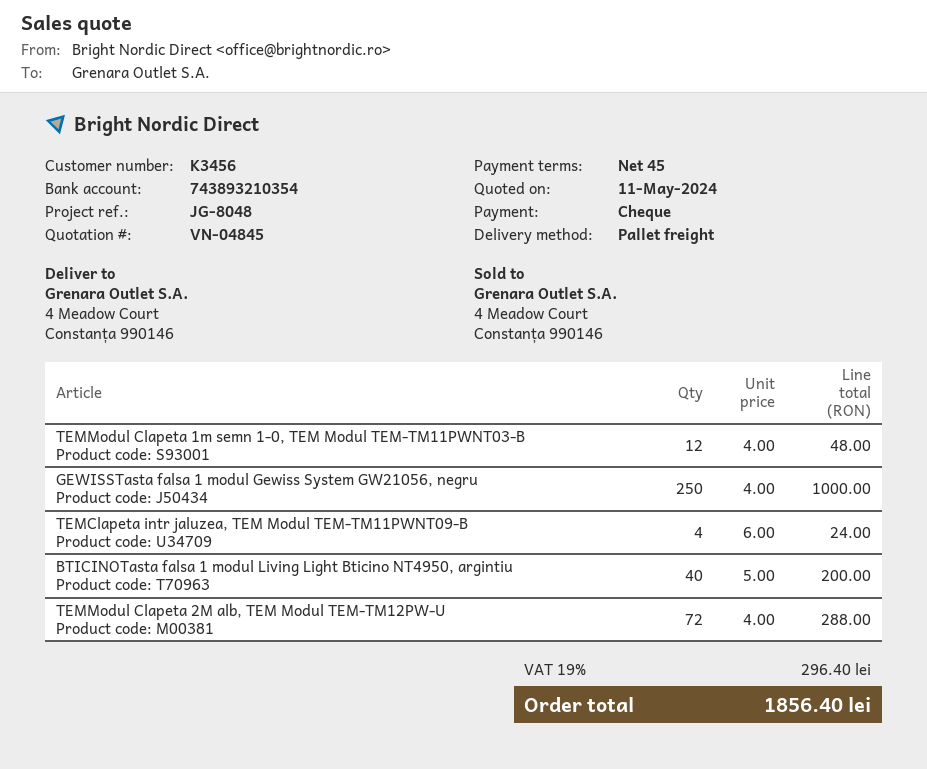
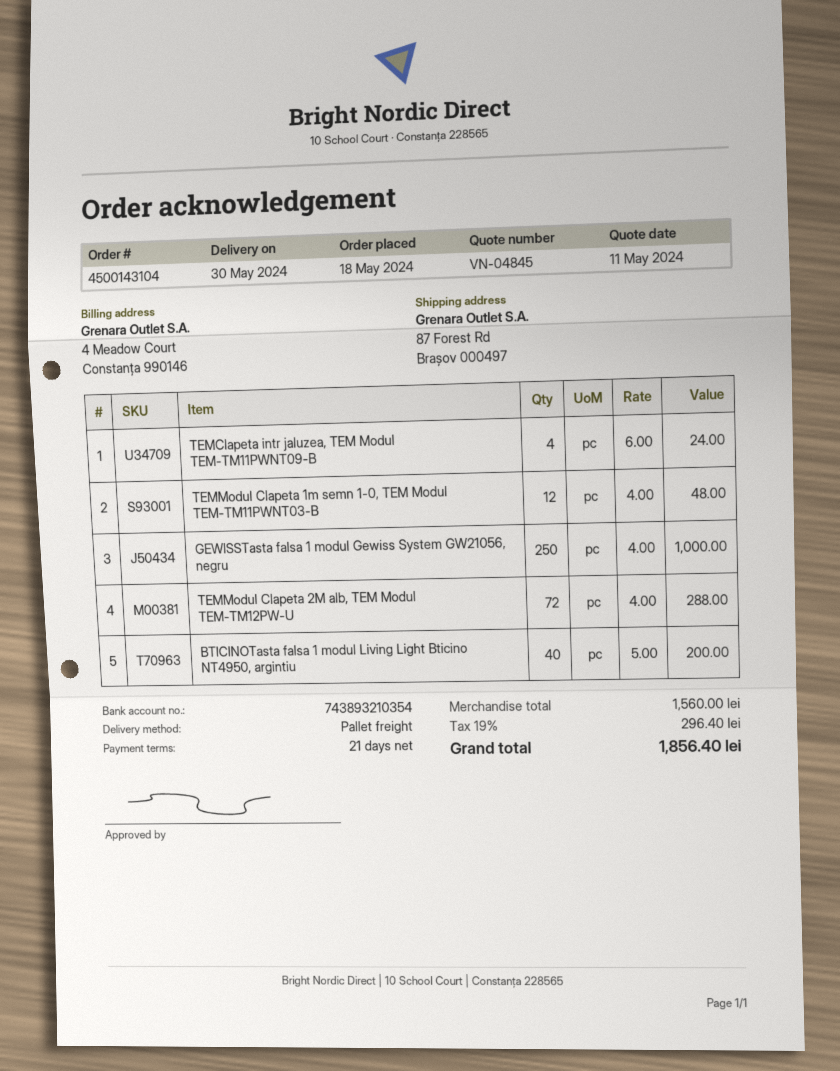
payment terms: 45 days -> 21 days
ship to: 4 Meadow Court, Constanța 990146 -> 87 Forest Rd, Brașov 000497

